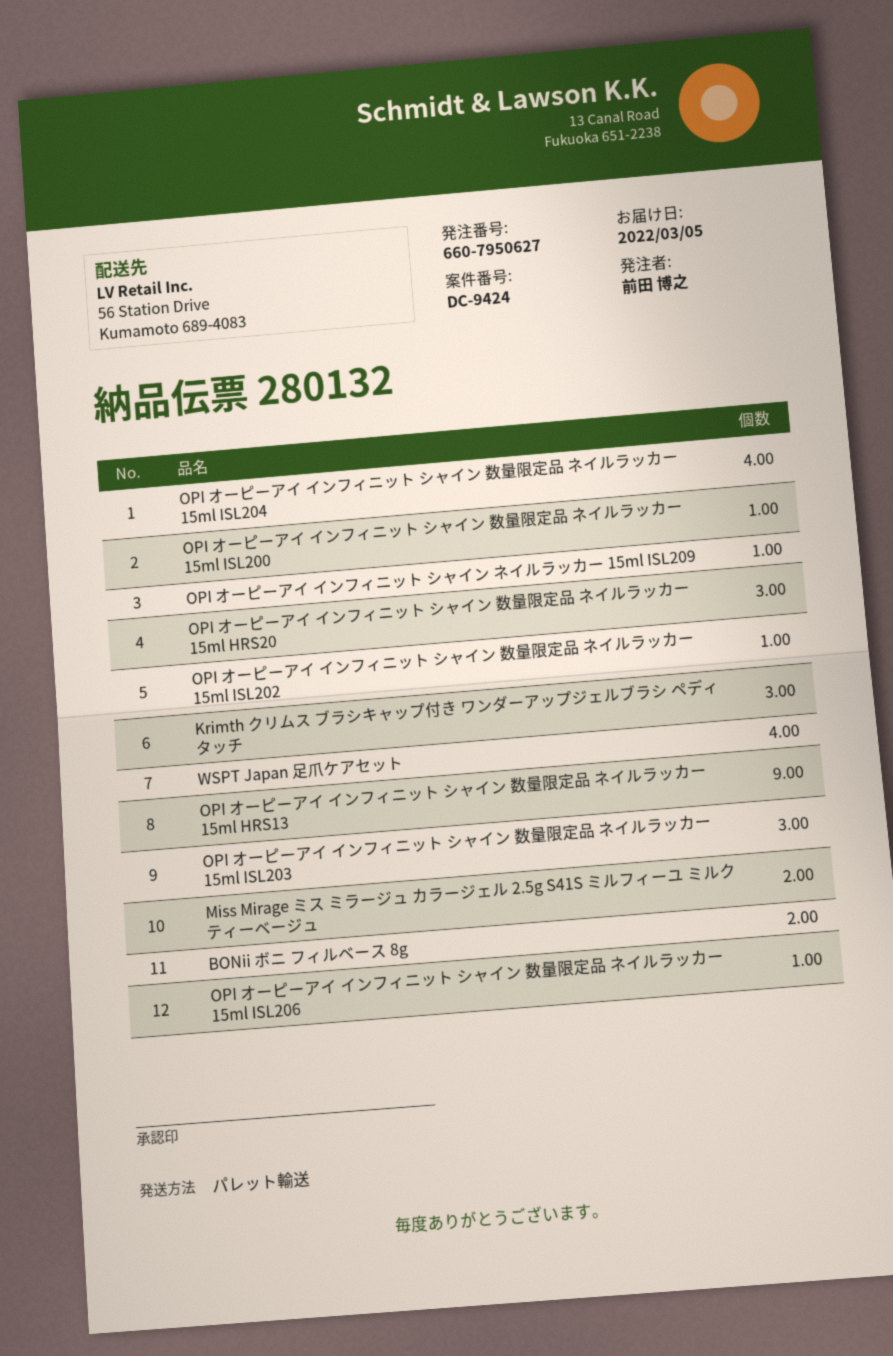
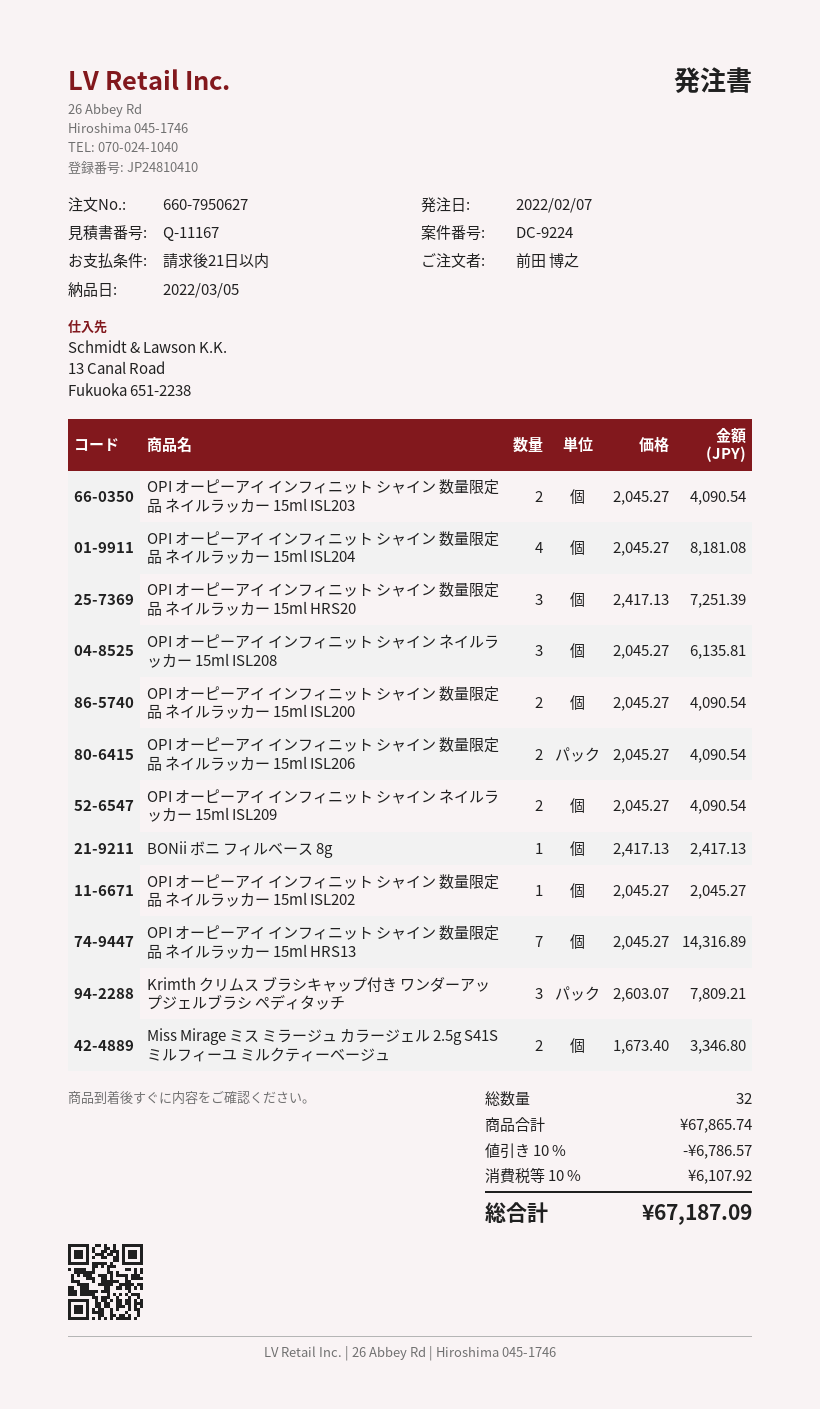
reference: DC-9424 -> DC-9224
OPI オーピーアイ インフィニット シャイン 数量限定品 ネイルラッカー 15ml ISL200: 1 -> 2
OPI オーピーアイ インフィニット シャイン ネイルラッカー 15ml ISL209: 1 -> 2
WSPT Japan 足爪ケアセット: 4 -> none
OPI オーピーアイ インフィニット シャイン 数量限定品 ネイルラッカー 15ml HRS13: 9 -> 7
OPI オーピーアイ インフィニット シャイン 数量限定品 ネイルラッカー 15ml ISL203: 3 -> 2
BONii ボニ フィルベース 8g: 2 -> 1
OPI オーピーアイ インフィニット シャイン 数量限定品 ネイルラッカー 15ml ISL206: 1 -> 2
OPI オーピーアイ インフィニット シャイン ネイルラッカー 15ml ISL208: none -> 3

